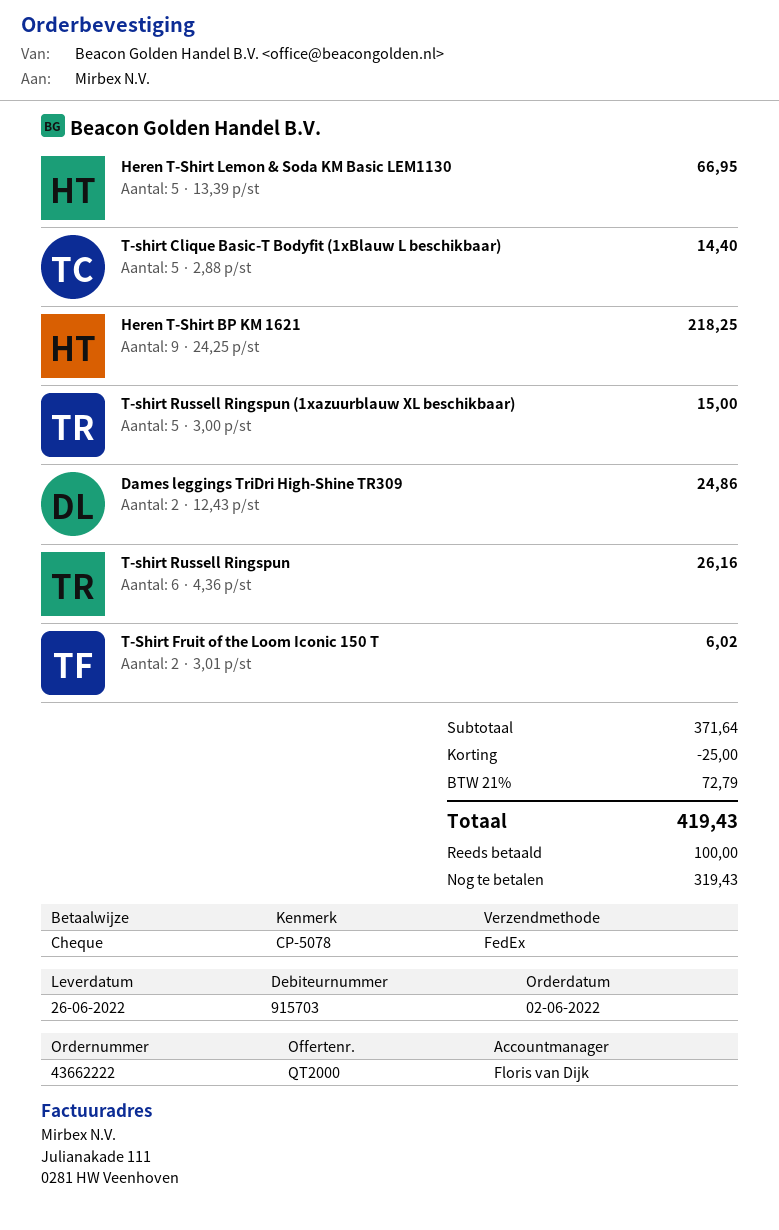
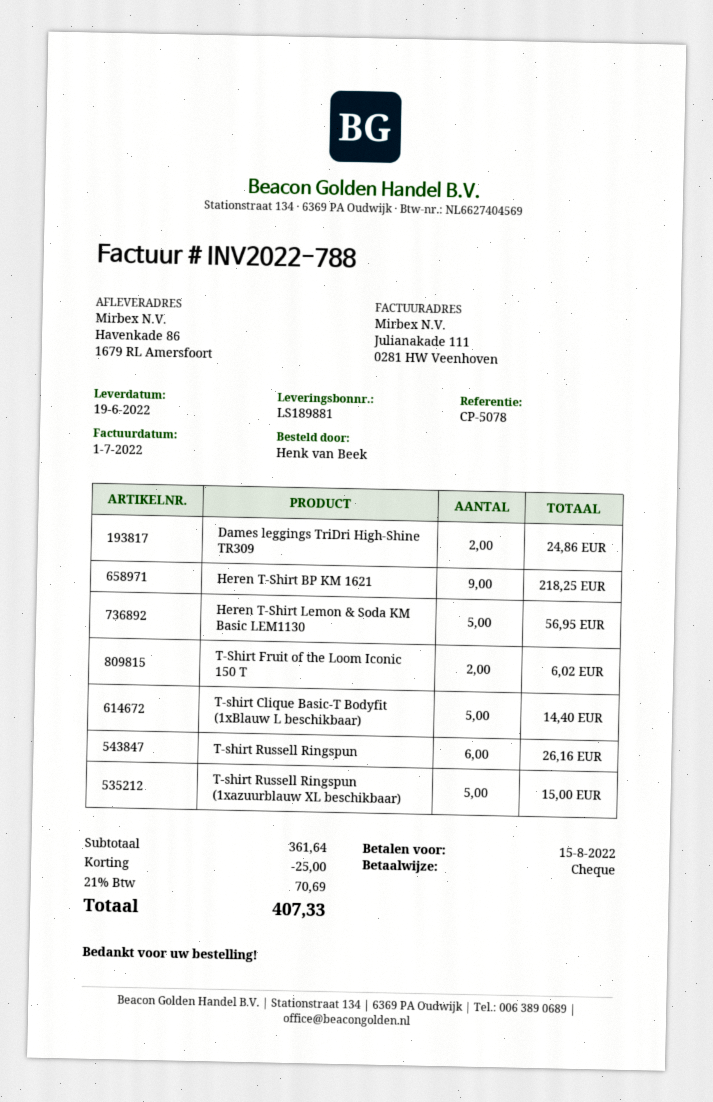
delivery date: 2022-06-26 -> 2022-06-19
Heren T-Shirt Lemon & Soda KM Basic LEM1130: 5 for 66.95 -> 5 for 56.95
subtotal: 371.64 -> 361.64
tax: 21% = 72.79 -> 21% = 70.69
total: 419.43 -> 407.33

